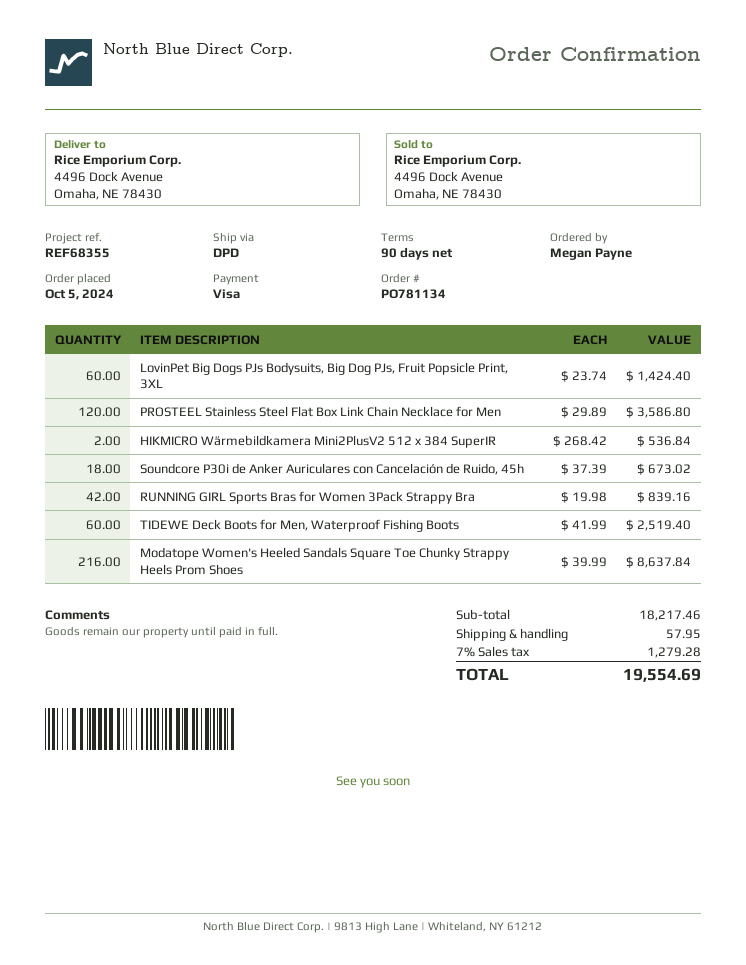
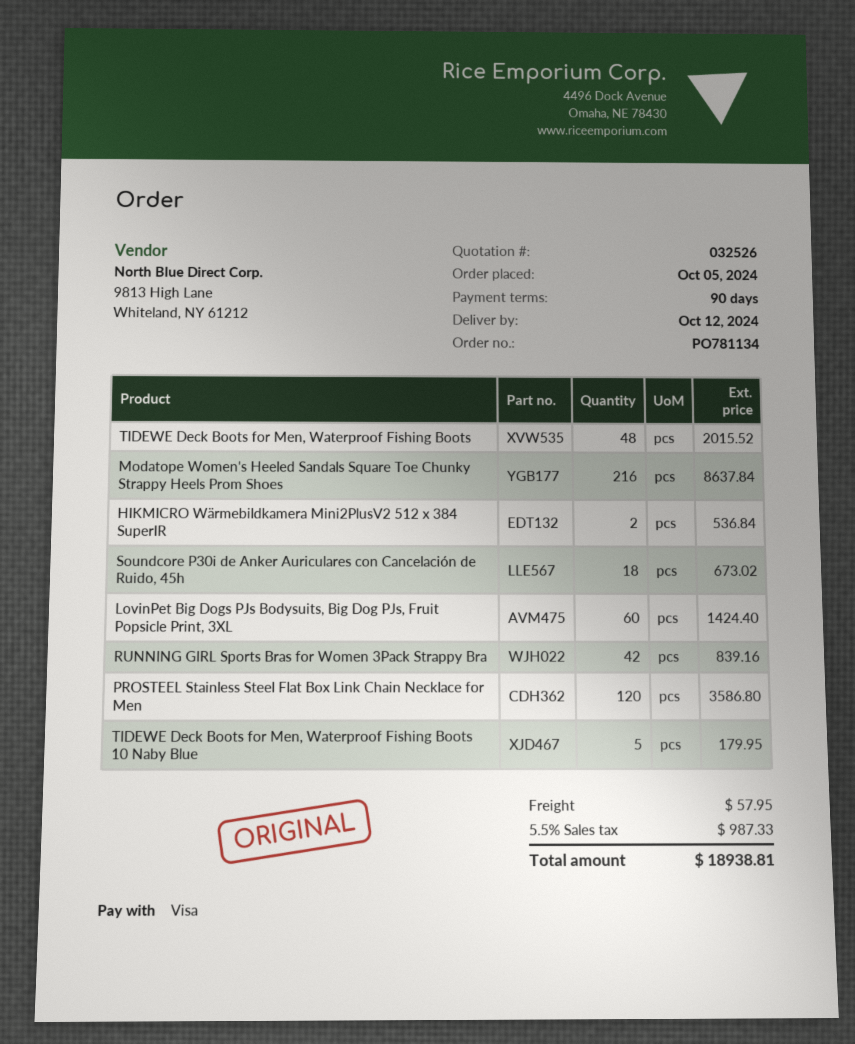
TIDEWE Deck Boots for Men, Waterproof Fishing Boots: 60 for 2519.40 -> 48 for 2015.52
TIDEWE Deck Boots for Men, Waterproof Fishing Boots 10 Naby Blue: none -> 5 for 179.95
tax: 7% = 1279.28 -> 5.5% = 987.33
total: 19554.69 -> 18938.81

